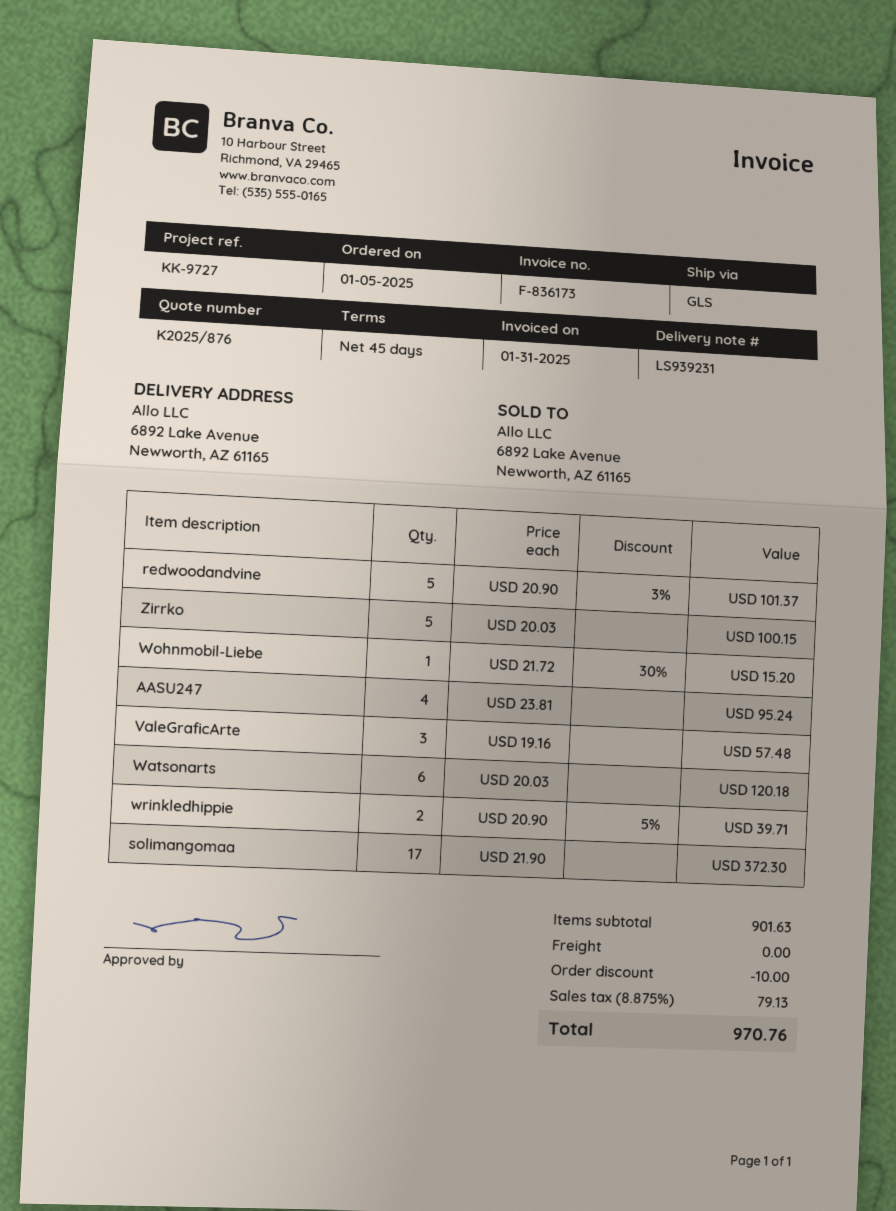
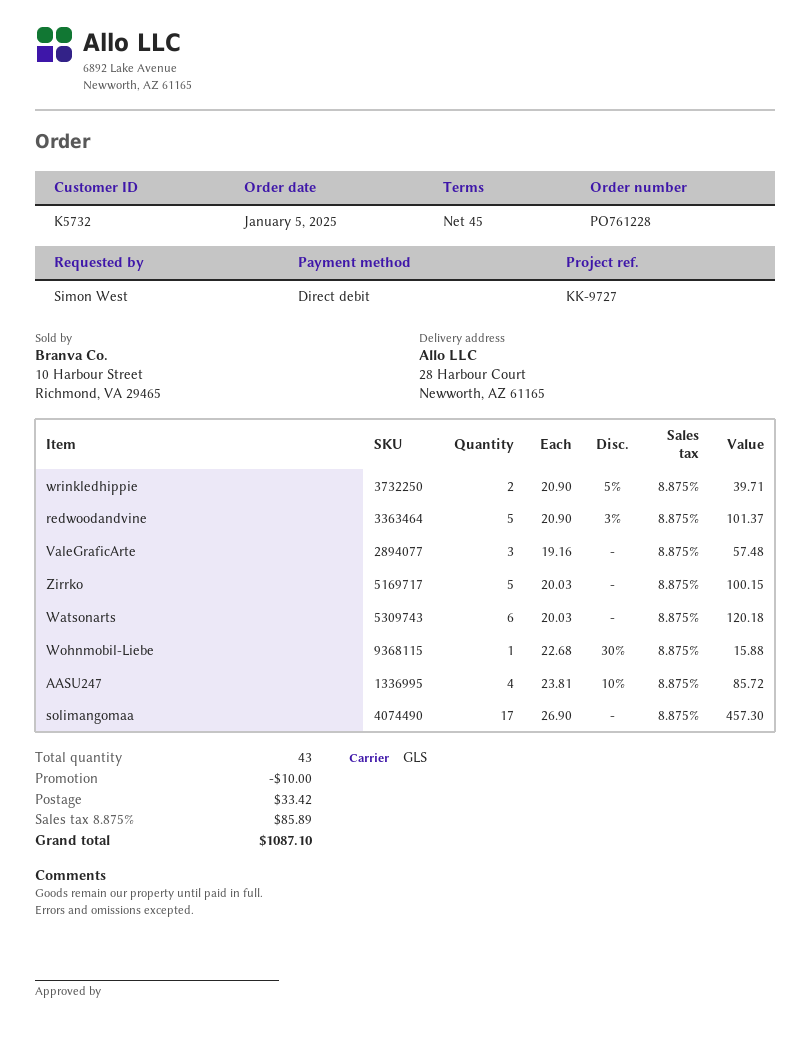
ship to: 6892 Lake Avenue, Newworth, AZ 61165 -> 28 Harbour Court, Newworth, AZ 61165
Wohnmobil-Liebe: 1 x 21.72 - 30% = 15.20 -> 1 x 22.68 - 30% = 15.88
AASU247: 4 x 23.81 = 95.24 -> 4 x 23.81 - 10% = 85.72
solimangomaa: 17 x 21.90 = 372.30 -> 17 x 26.90 = 457.30
shipping: 0.00 -> 33.42
tax: 8.875% = 79.13 -> 8.875% = 85.89
total: 970.76 -> 1087.10

